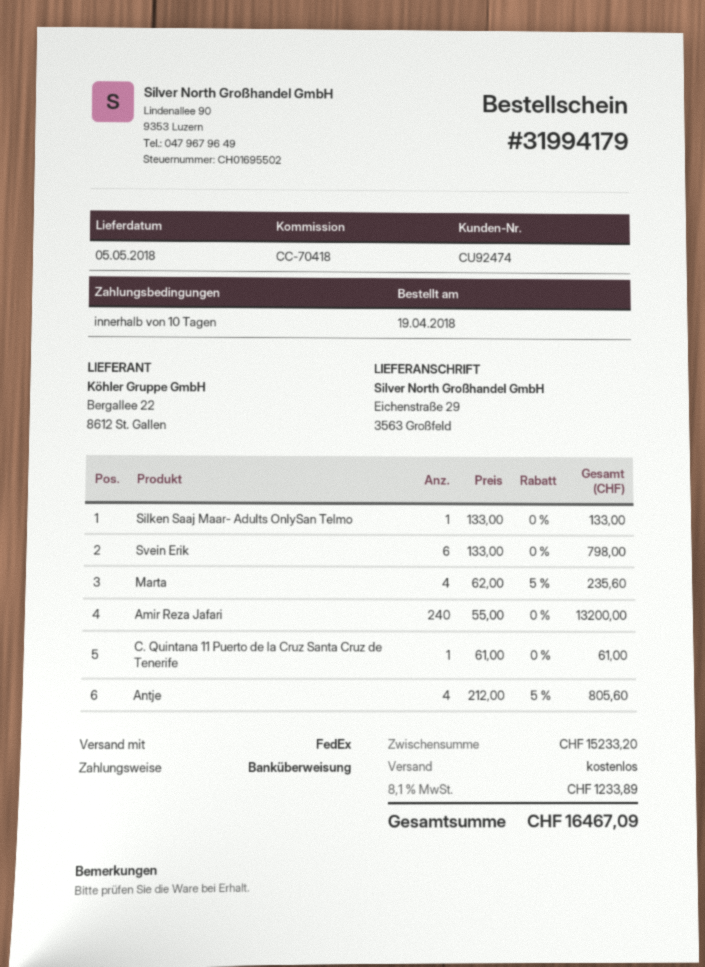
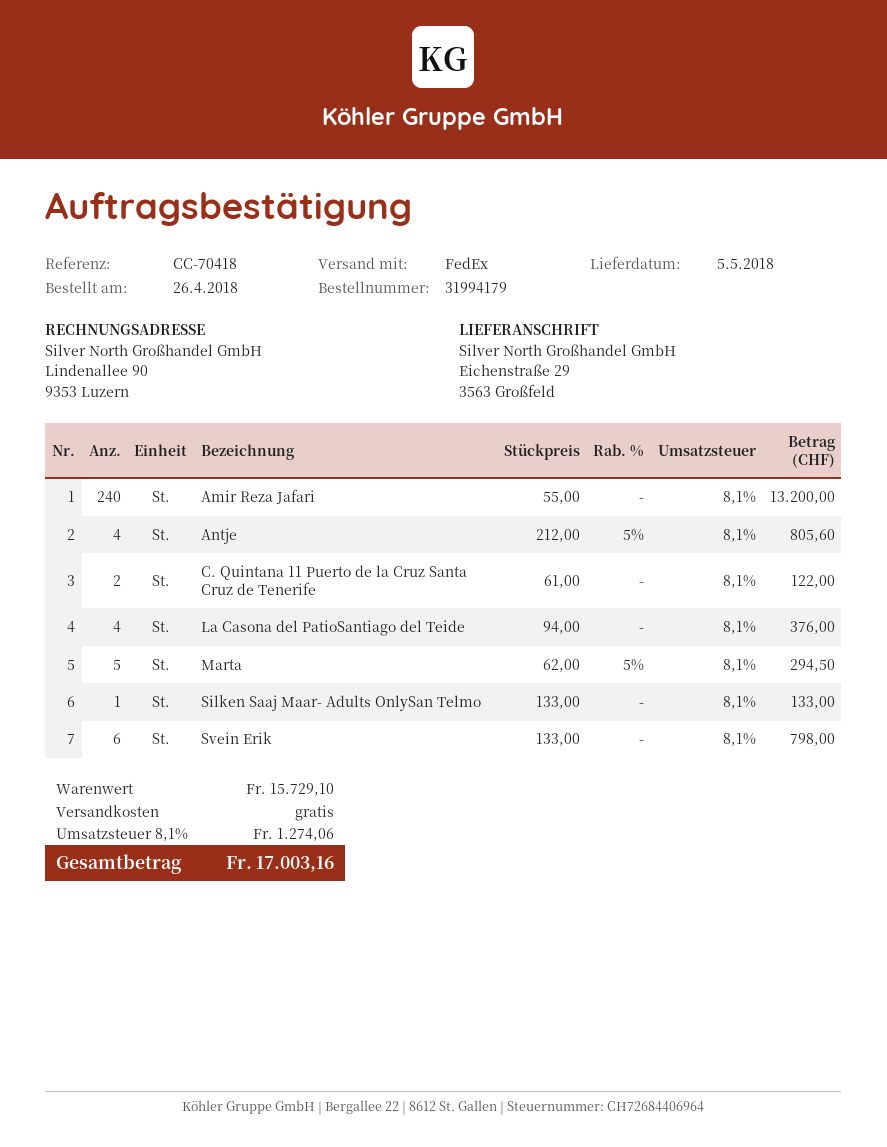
order date: 2018-04-19 -> 2018-04-26
Marta: 4 x 62.00 - 5% = 235.60 -> 5 x 62.00 - 5% = 294.50
C. Quintana 11 Puerto de la Cruz Santa Cruz de Tenerife: 1 x 61.00 = 61.00 -> 2 x 61.00 = 122.00
La Casona del PatioSantiago del Teide: none -> 4 x 94.00 = 376.00
subtotal: 15233.20 -> 15729.10
tax: 8.1% = 1233.89 -> 8.1% = 1274.06
total: 16467.09 -> 17003.16

